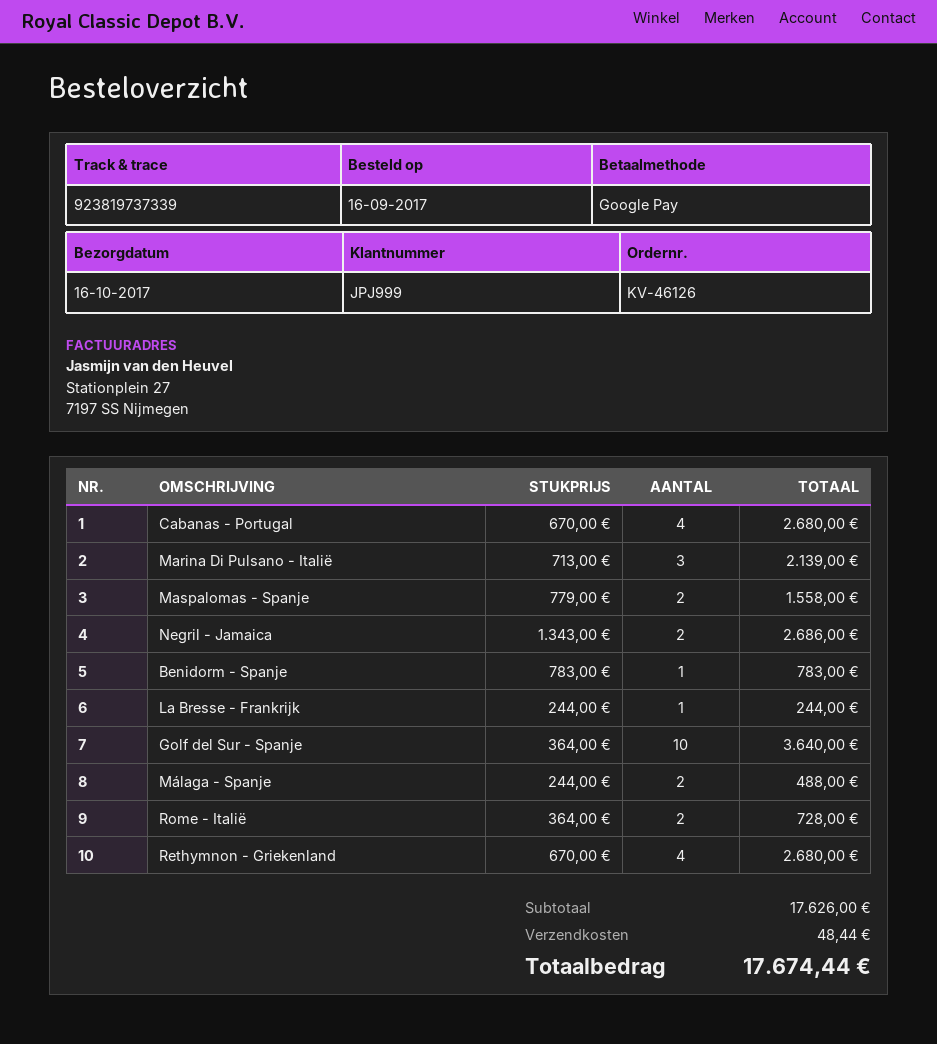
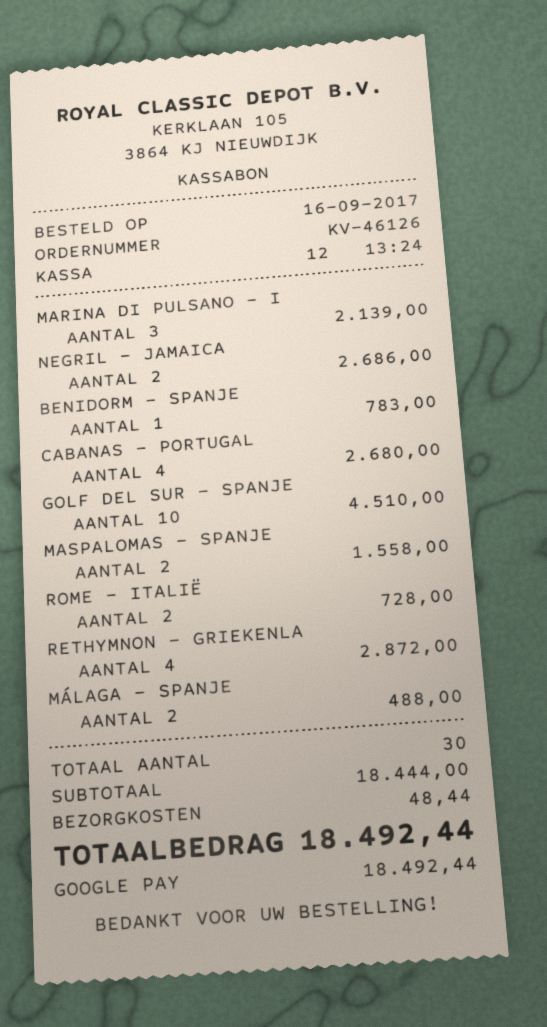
La Bresse - Frankrijk: 1 for 244.00 -> none
Golf del Sur - Spanje: 10 for 3640.00 -> 10 for 4510.00
Rethymnon - Griekenland: 4 for 2680.00 -> 4 for 2872.00
subtotal: 17626.00 -> 18444.00
total: 17674.44 -> 18492.44

